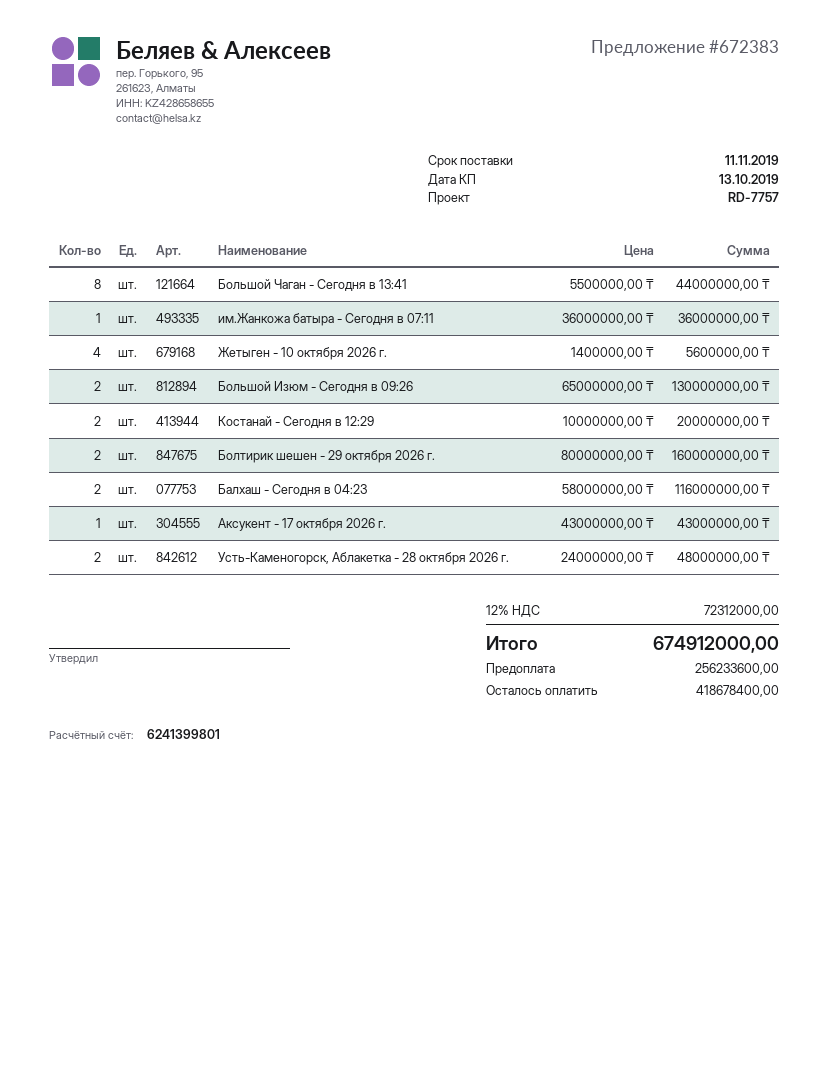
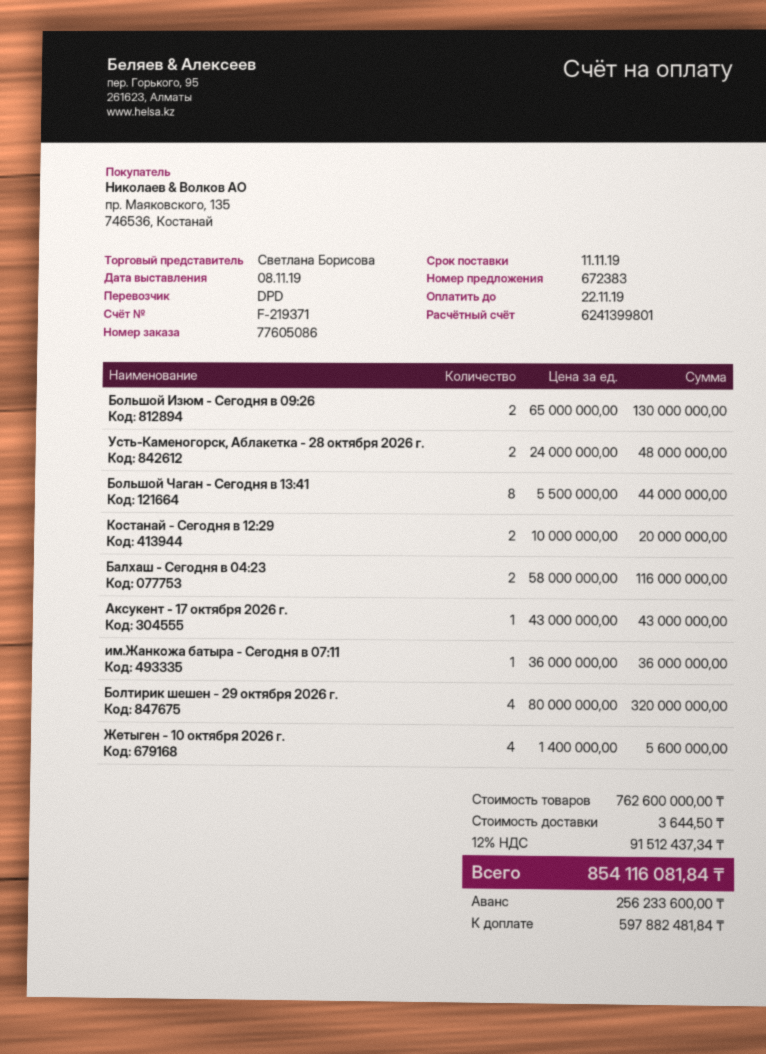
Болтирик шешен - 29 октября 2026 г.: 2 x 80000000.00 = 160000000.00 -> 4 x 80000000.00 = 320000000.00
shipping: none -> 3644.50
tax: 12% = 72312000.00 -> 12% = 91512437.34
total: 674912000.00 -> 854116081.84
balance: 418678400.00 -> 597882481.84

